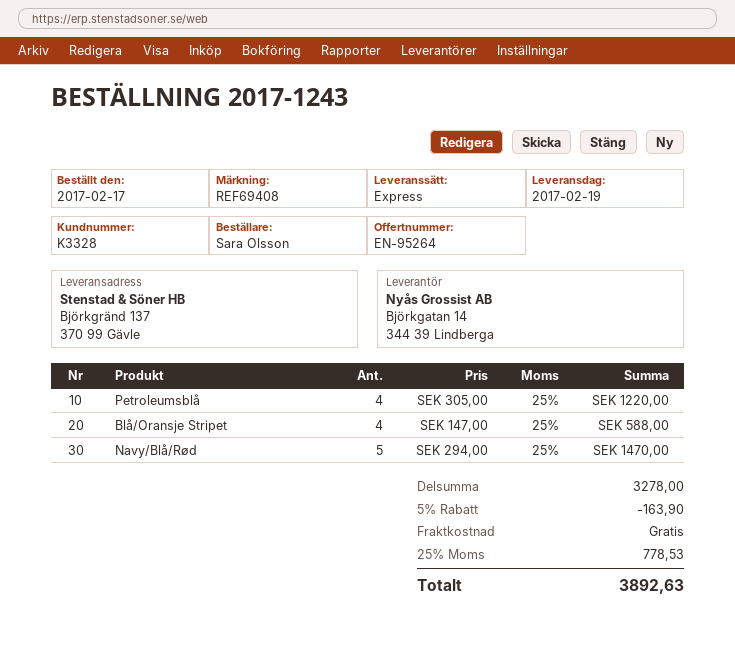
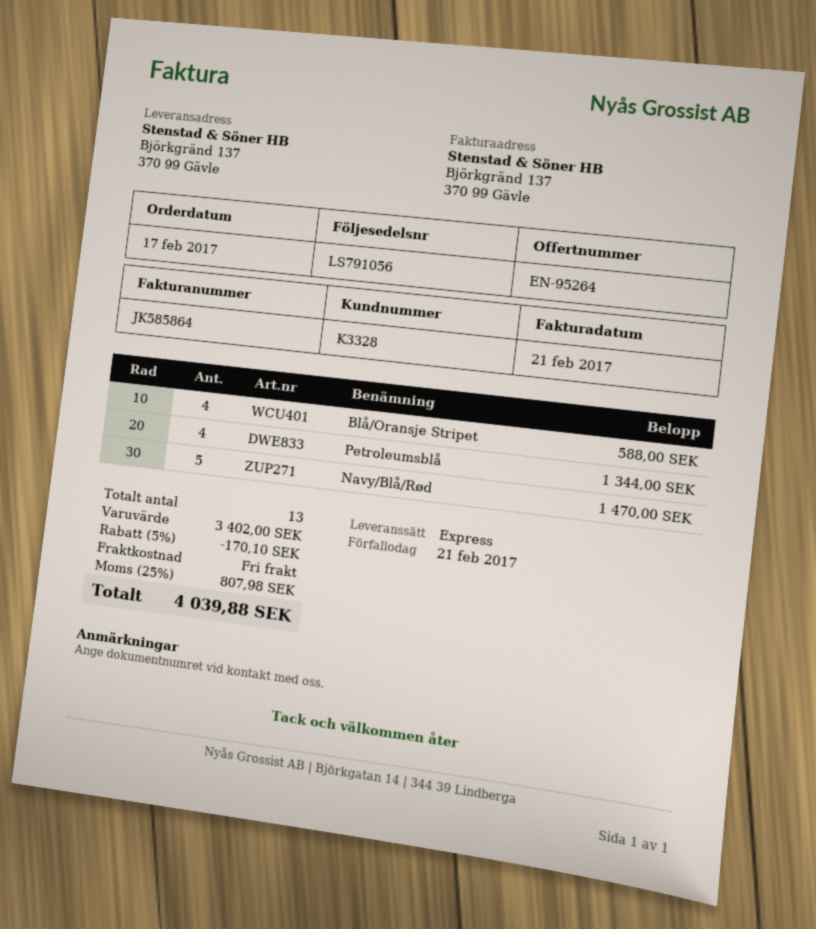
Petroleumsblå: 4 for 1220.00 -> 4 for 1344.00
subtotal: 3278.00 -> 3402.00
discount: 5% = 163.90 -> 5% = 170.10
tax: 25% = 778.53 -> 25% = 807.98
total: 3892.63 -> 4039.88

